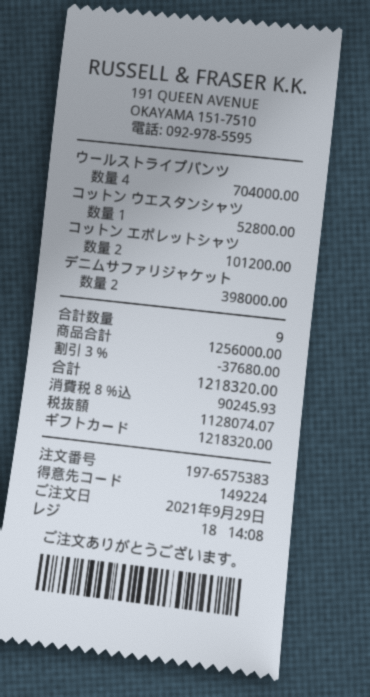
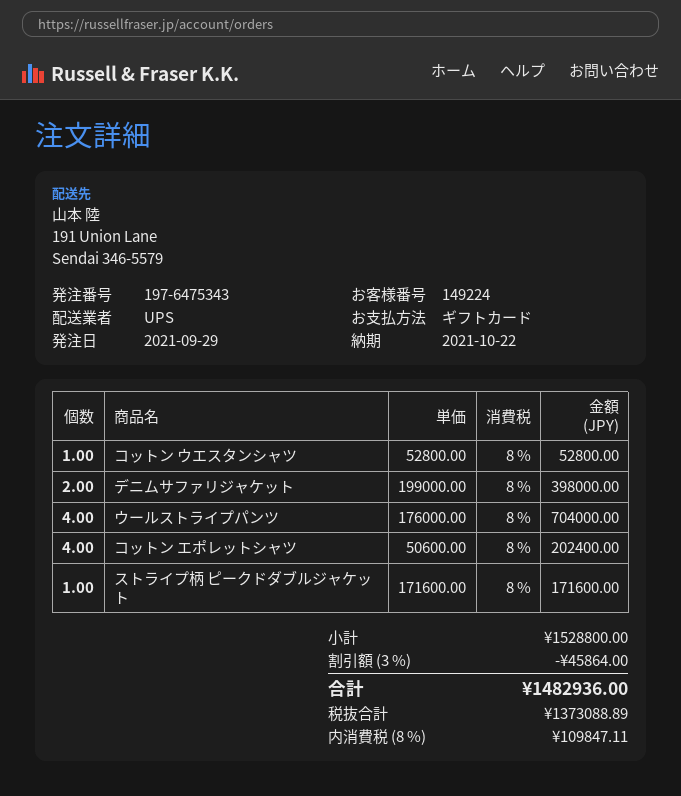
order number: 197-6575383 -> 197-6475343
コットン エポレットシャツ: 2 for 101200.00 -> 4 for 202400.00
ストライプ柄 ピークドダブルジャケット: none -> 1 for 171600.00
subtotal: 1256000.00 -> 1528800.00
discount: 3% = 37680.00 -> 3% = 45864.00
net: 1128074.07 -> 1373088.89
tax: 8% = 90245.93 -> 8% = 109847.11
total: 1218320.00 -> 1482936.00

